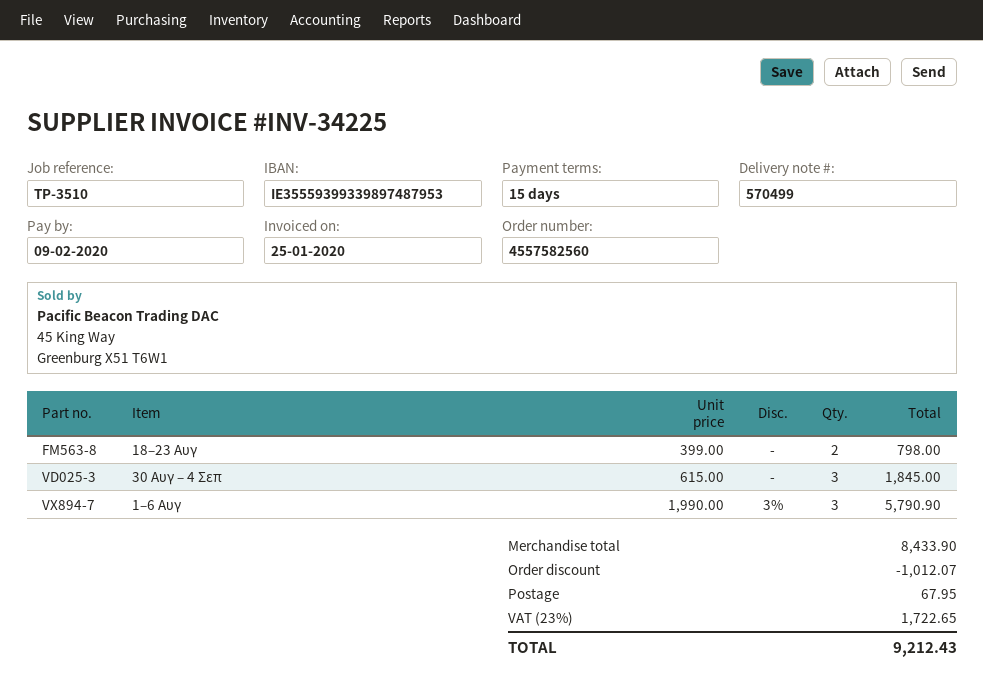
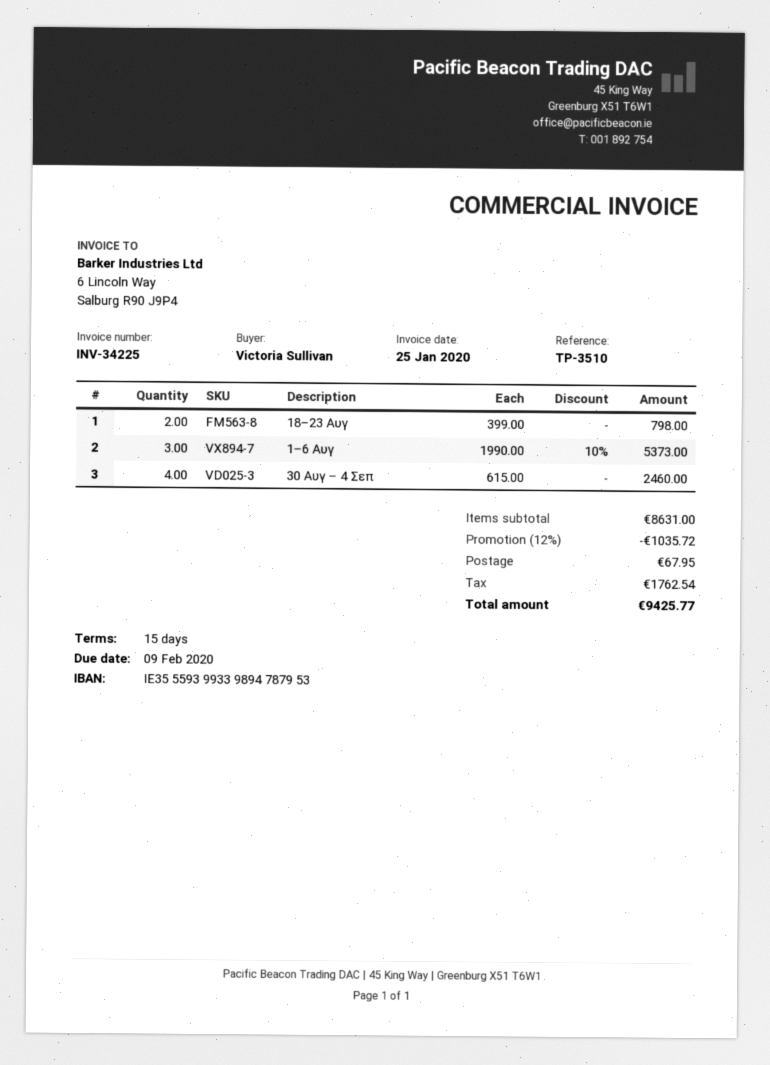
bank account: IE35559399339897487953 -> IE35559399339894787953
30 Αυγ – 4 Σεπ: 3 x 615.00 = 1845.00 -> 4 x 615.00 = 2460.00
1–6 Αυγ: 3 x 1990.00 - 3% = 5790.90 -> 3 x 1990.00 - 10% = 5373.00
subtotal: 8433.90 -> 8631.00
discount: 1012.07 -> 1035.72
tax: 1722.65 -> 1762.54
total: 9212.43 -> 9425.77

